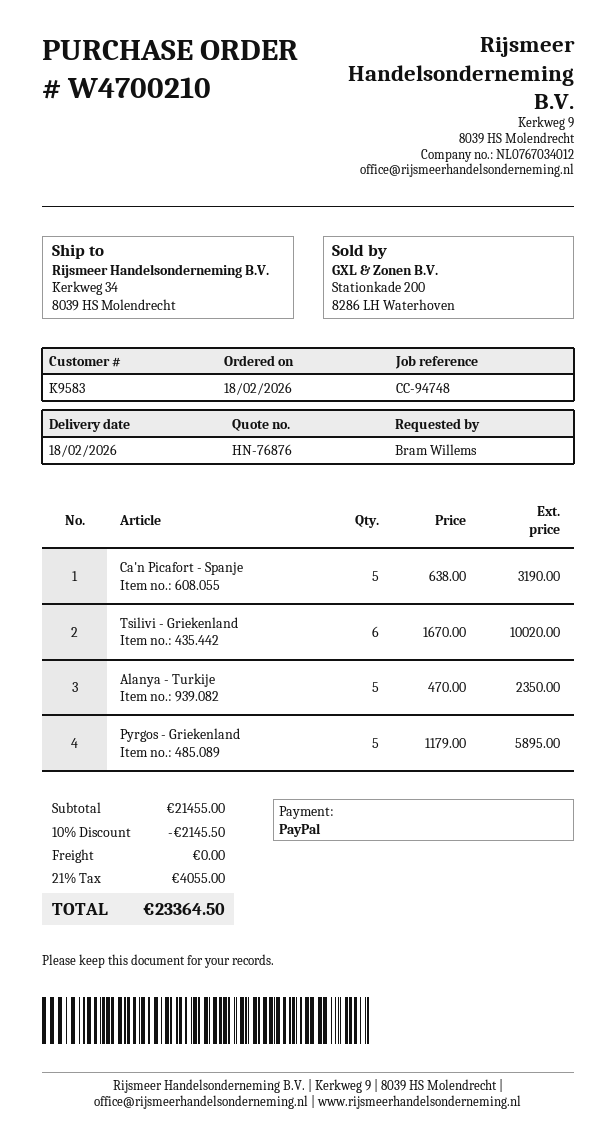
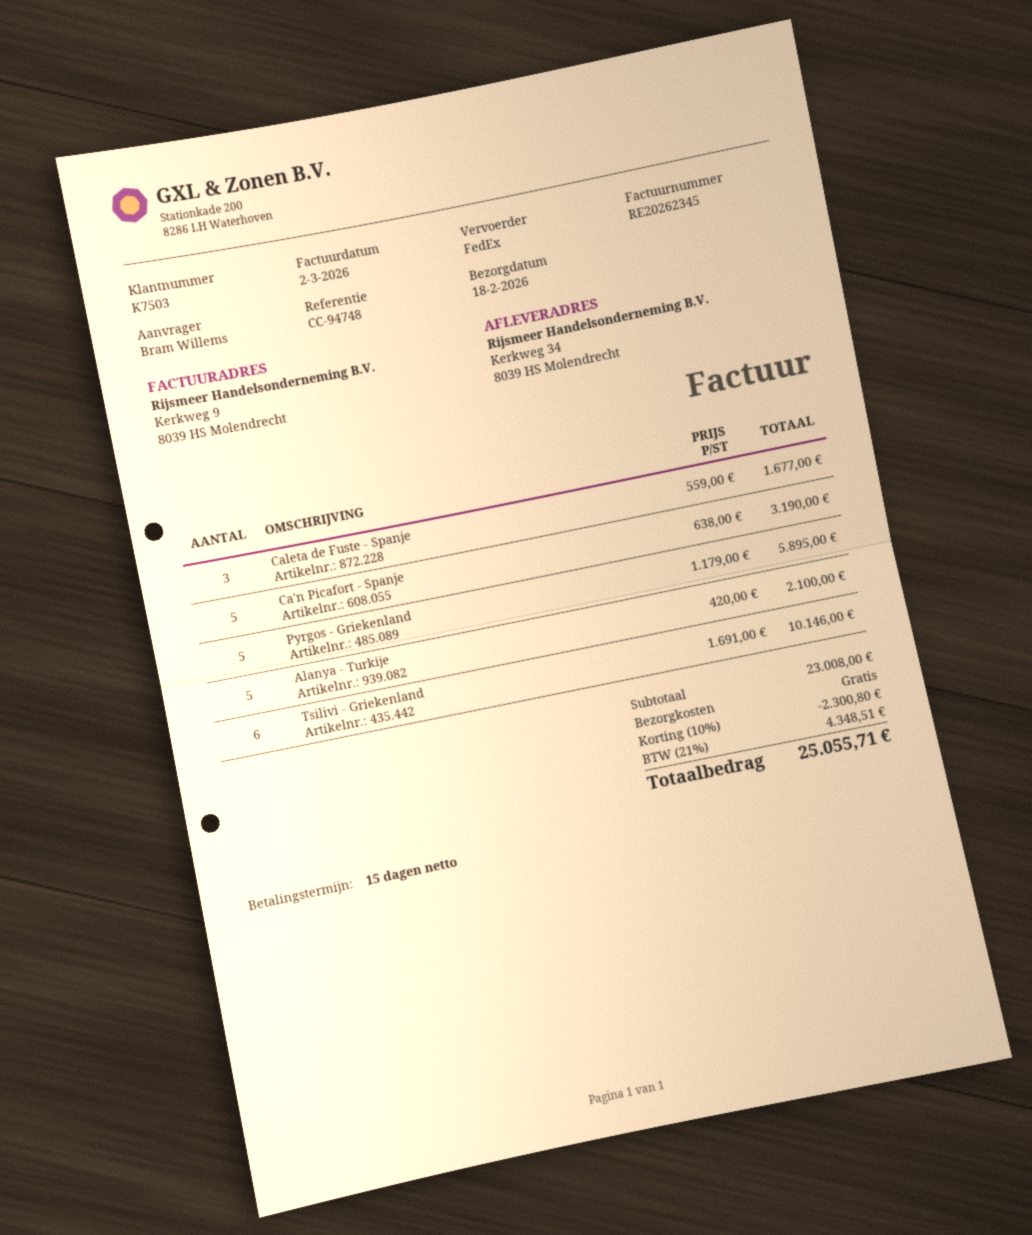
customer number: K9583 -> K7503
Tsilivi - Griekenland: 6 x 1670.00 = 10020.00 -> 6 x 1691.00 = 10146.00
Alanya - Turkije: 5 x 470.00 = 2350.00 -> 5 x 420.00 = 2100.00
Caleta de Fuste - Spanje: none -> 3 x 559.00 = 1677.00
subtotal: 21455.00 -> 23008.00
discount: 10% = 2145.50 -> 10% = 2300.80
tax: 21% = 4055.00 -> 21% = 4348.51
total: 23364.50 -> 25055.71

